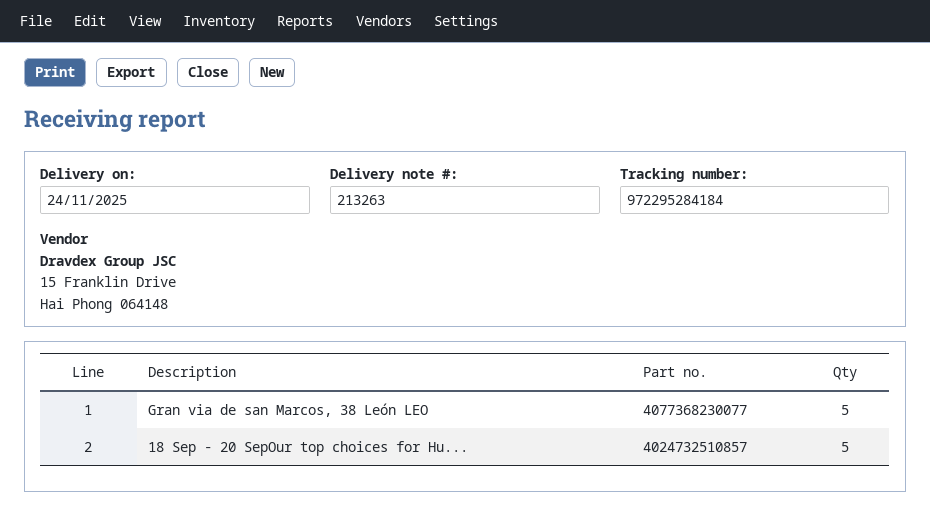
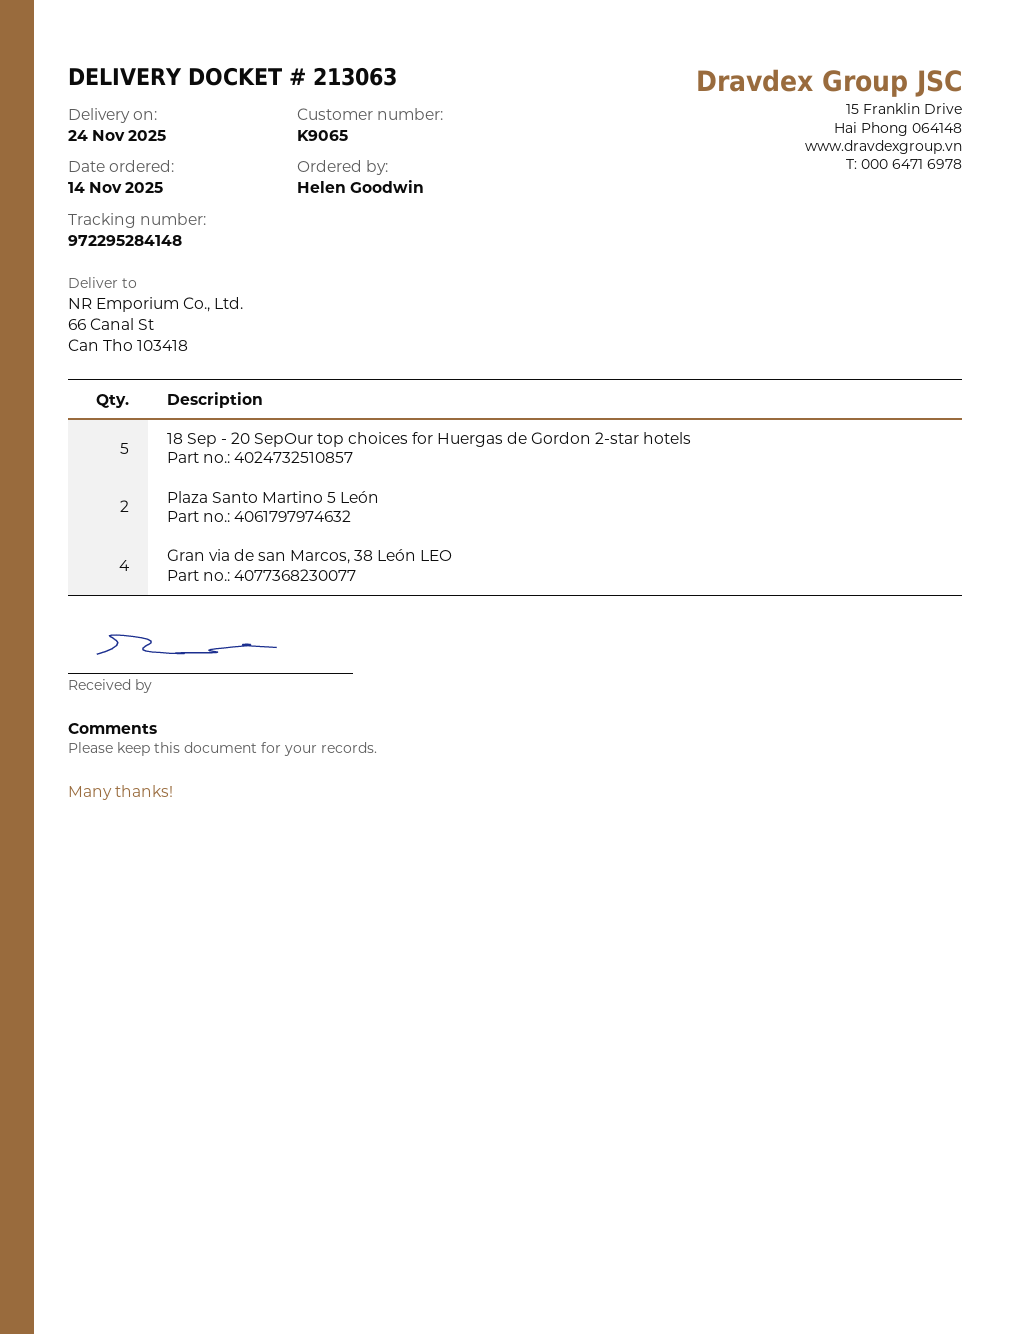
delivery note number: 213263 -> 213063
tracking number: 972295284184 -> 972295284148
Gran via de san Marcos, 38 León LEO: 5 -> 4
Plaza Santo Martino 5 León: none -> 2

